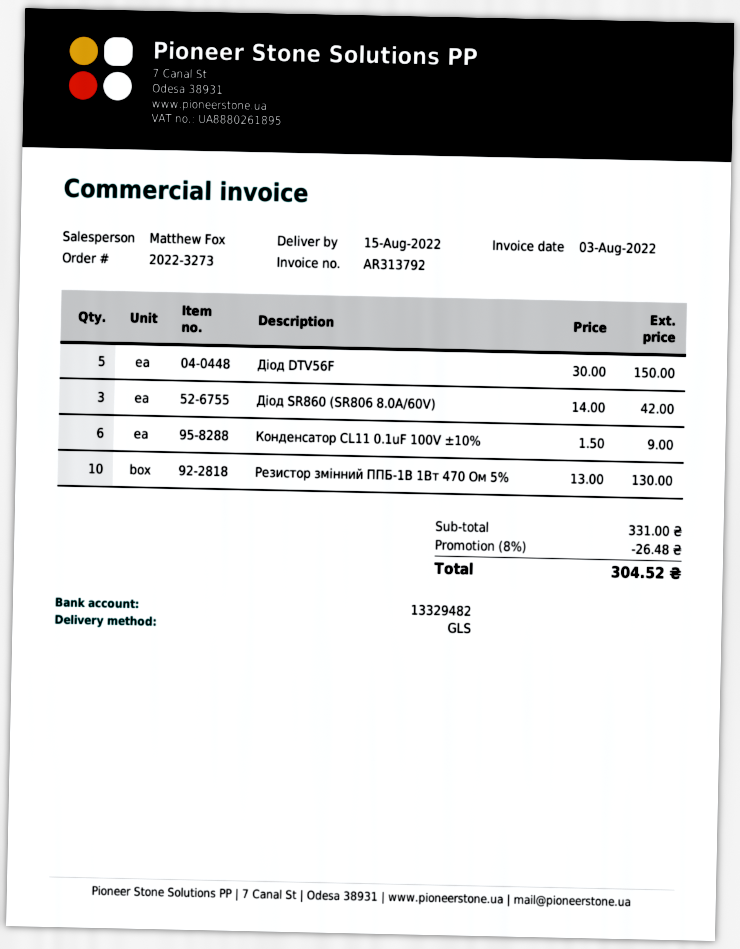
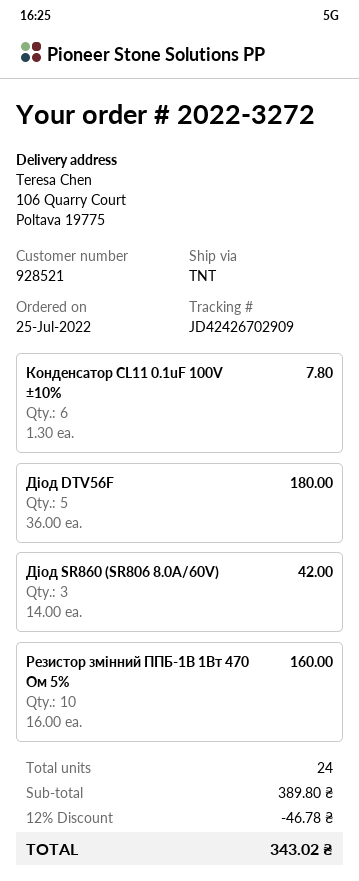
order number: 2022-3273 -> 2022-3272
shipping method: GLS -> TNT
Діод DTV56F: 5 x 30.00 = 150.00 -> 5 x 36.00 = 180.00
Конденсатор CL11 0.1uF 100V ±10%: 6 x 1.50 = 9.00 -> 6 x 1.30 = 7.80
Резистор змінний ППБ-1В 1Вт 470 Ом 5%: 10 x 13.00 = 130.00 -> 10 x 16.00 = 160.00
subtotal: 331.00 -> 389.80
discount: 8% = 26.48 -> 12% = 46.78
total: 304.52 -> 343.02

